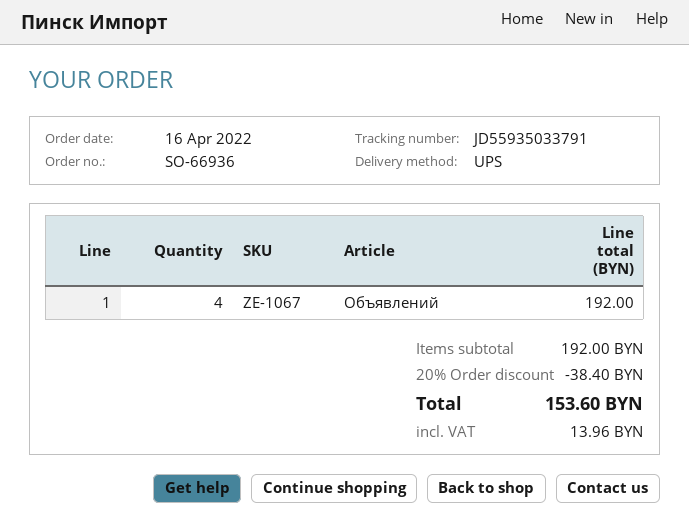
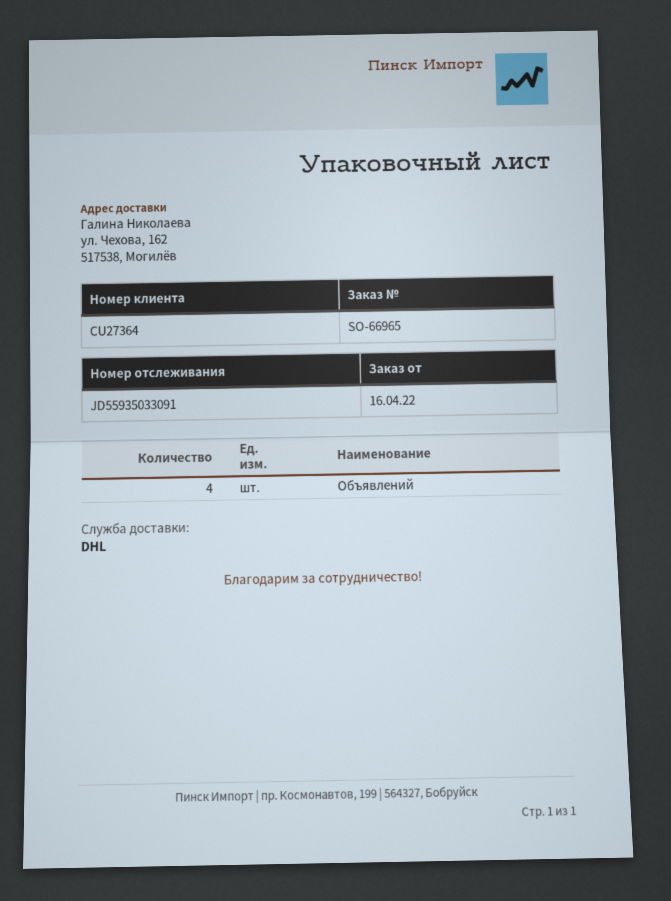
order number: SO-66936 -> SO-66965
shipping method: UPS -> DHL
tracking number: JD55935033791 -> JD55935033091

